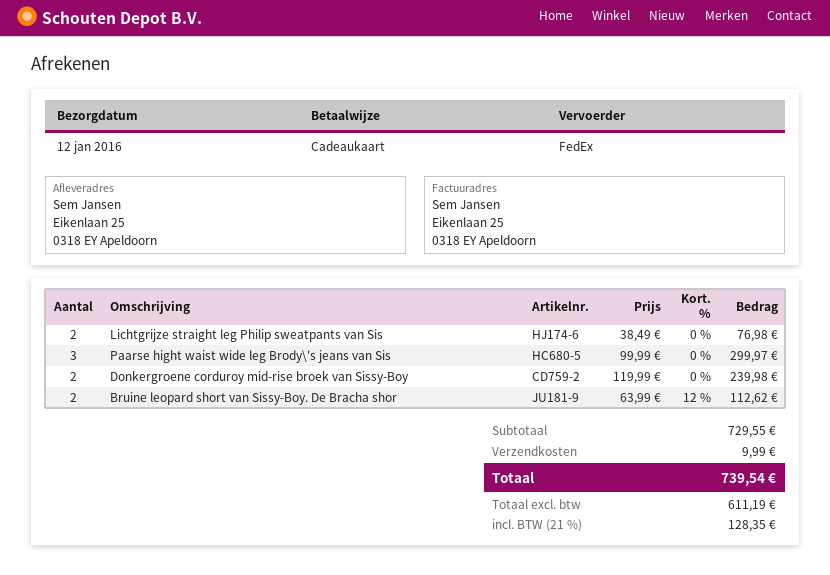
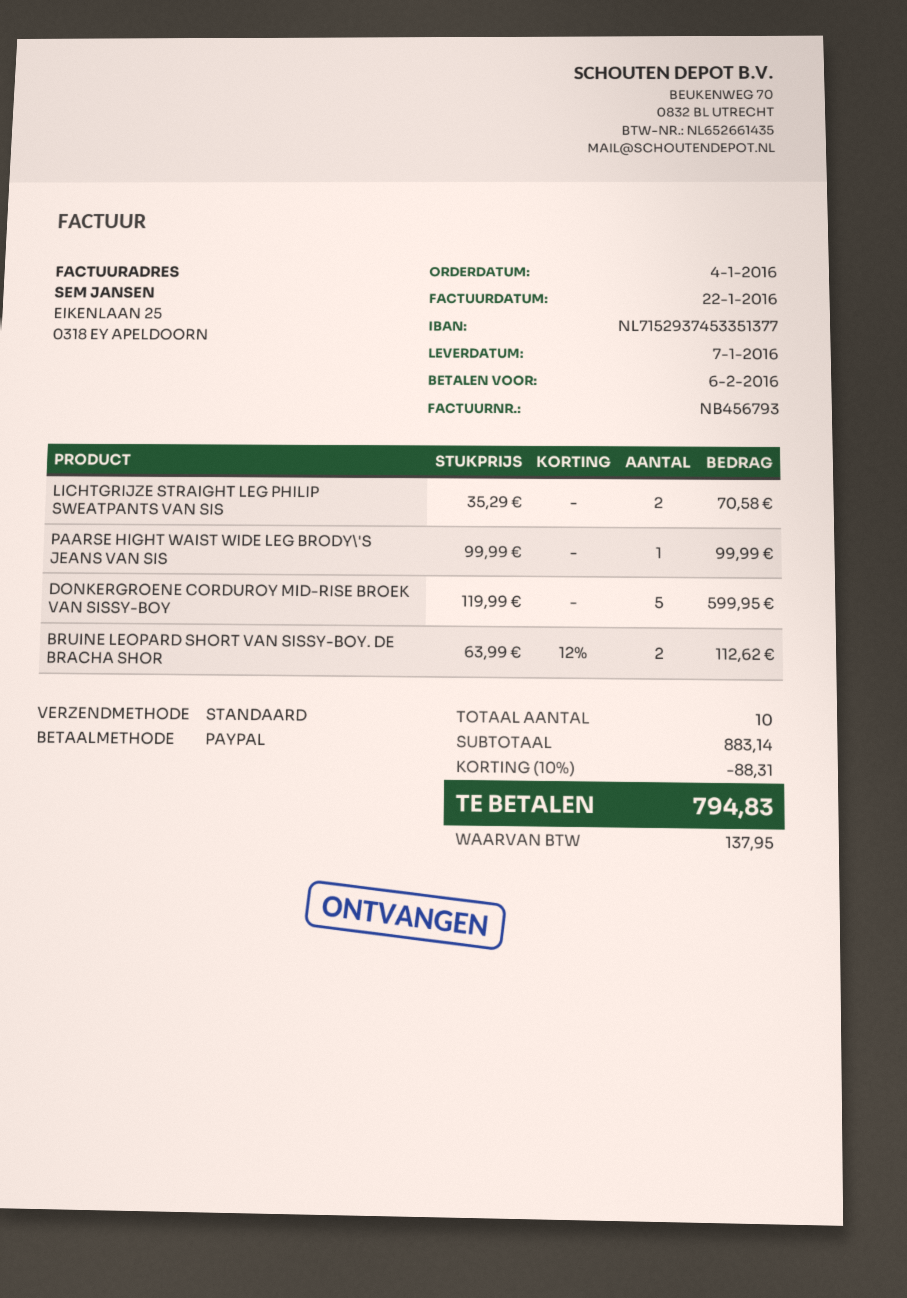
delivery date: 2016-01-12 -> 2016-01-07
payment method: gift card -> PayPal
shipping method: FedEx -> standard
Lichtgrijze straight leg Philip sweatpants van Sis: 2 x 38.49 = 76.98 -> 2 x 35.29 = 70.58
Paarse hight waist wide leg Brody\'s jeans van Sis: 3 x 99.99 = 299.97 -> 1 x 99.99 = 99.99
Donkergroene corduroy mid-rise broek van Sissy-Boy: 2 x 119.99 = 239.98 -> 5 x 119.99 = 599.95
subtotal: 729.55 -> 883.14
discount: none -> 10% = 88.31
shipping: 9.99 -> none
tax: 128.35 -> 137.95
total: 739.54 -> 794.83

